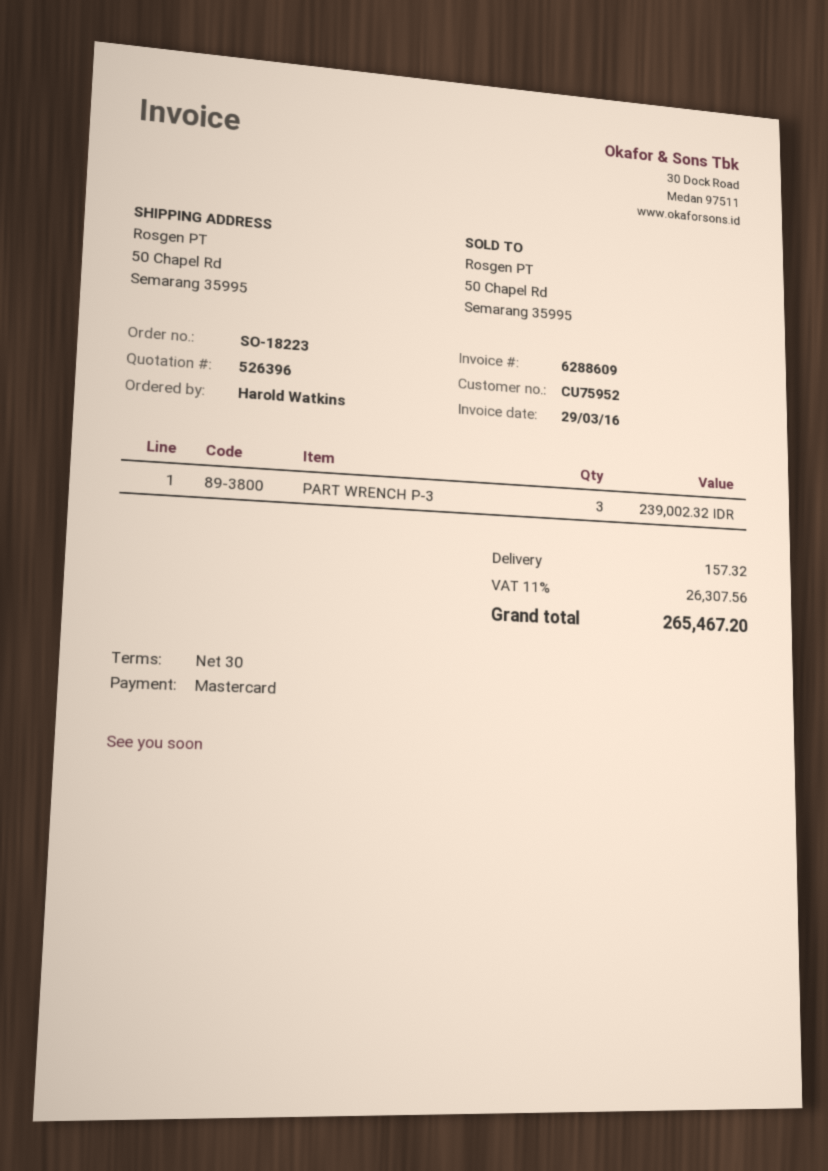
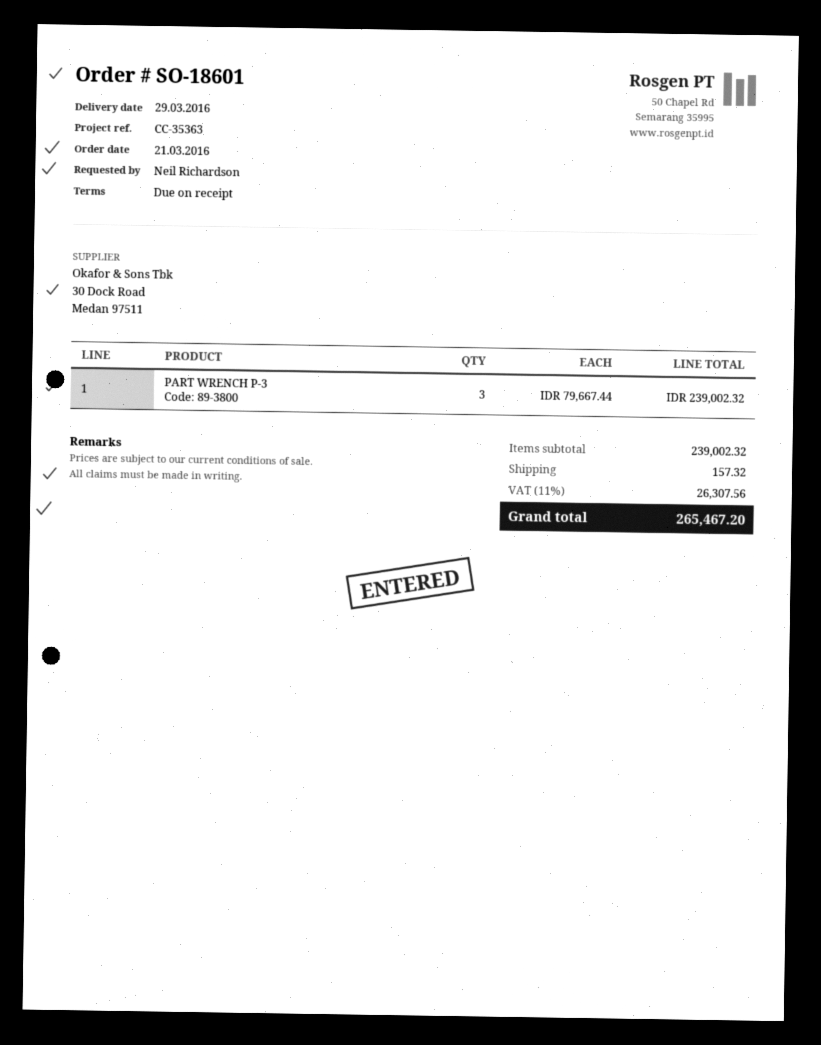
order number: SO-18223 -> SO-18601
payment terms: 30 days -> on receipt
ordered by: Harold Watkins -> Neil Richardson

